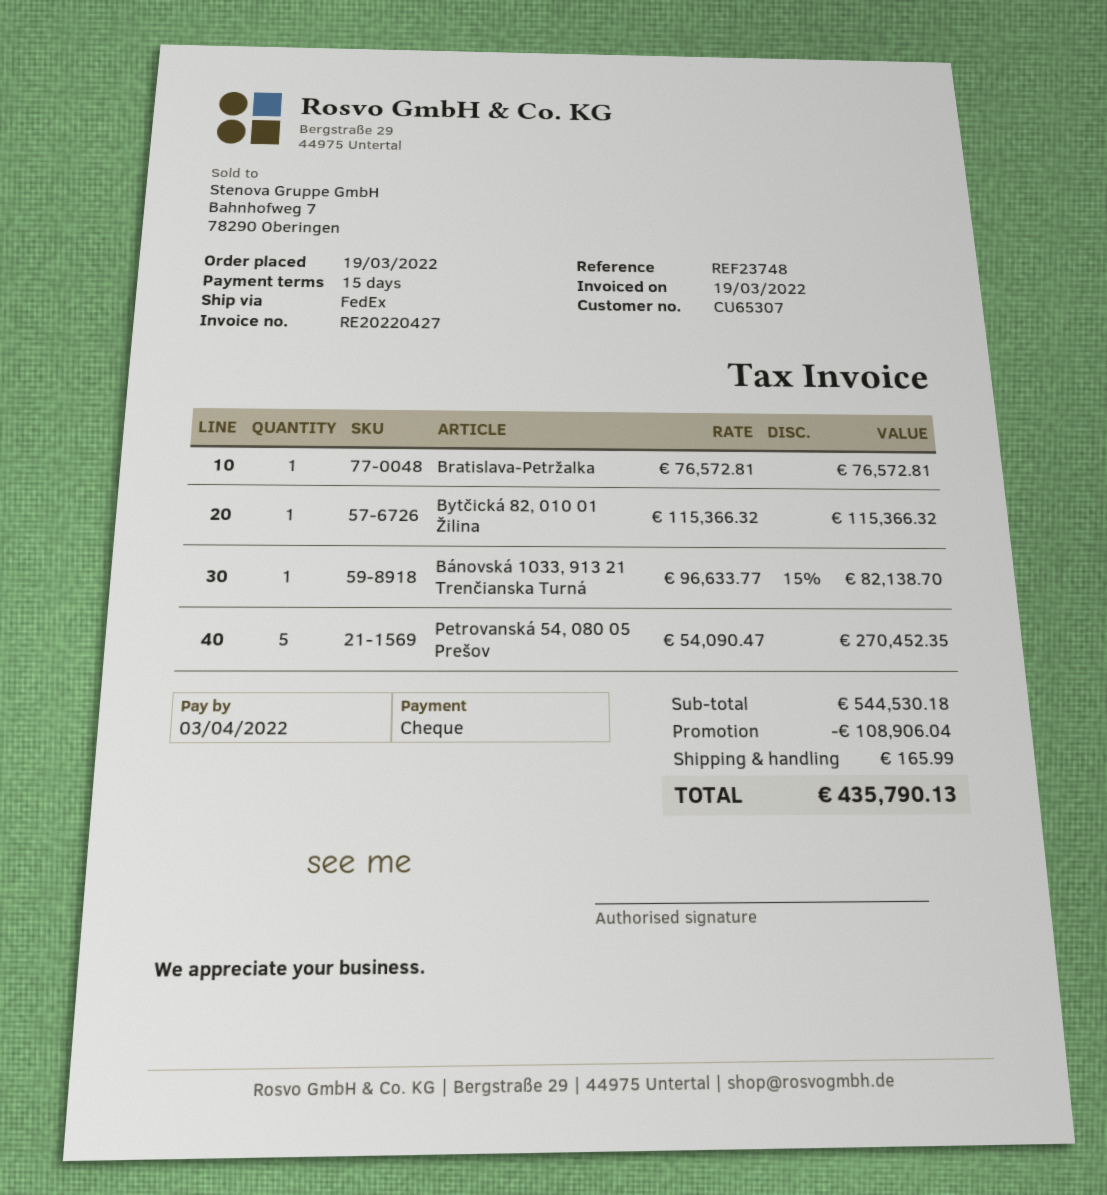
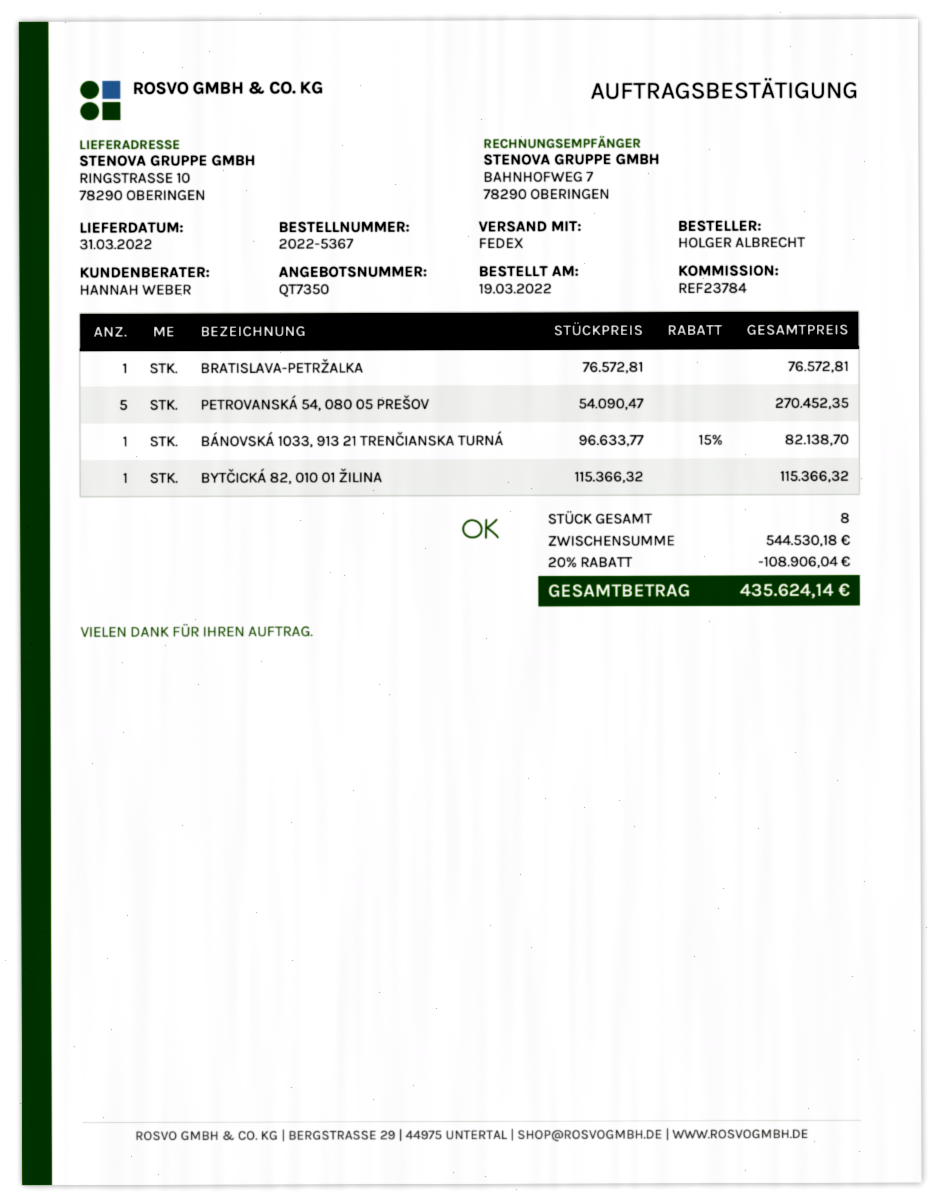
reference: REF23748 -> REF23784
shipping: 165.99 -> none
total: 435790.13 -> 435624.14

